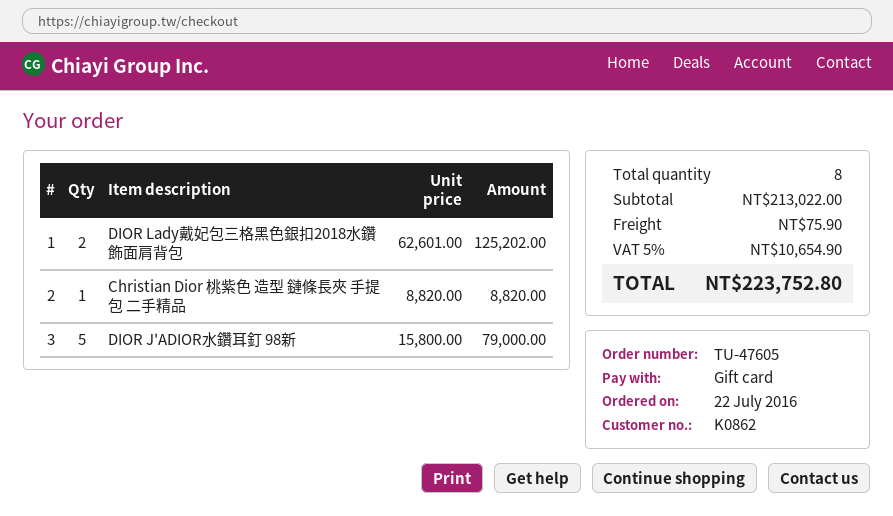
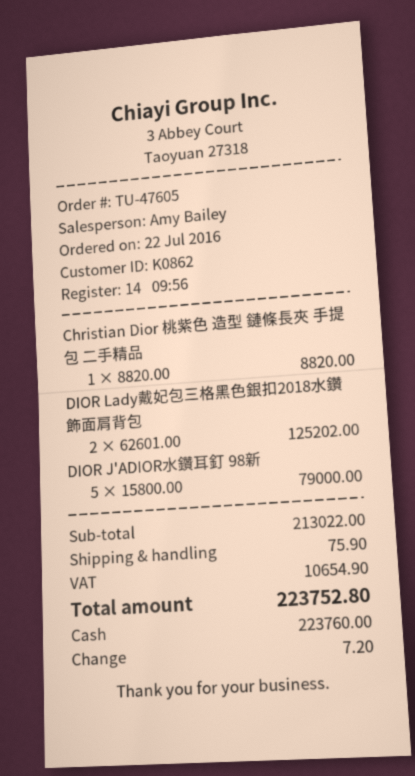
payment method: gift card -> cash

